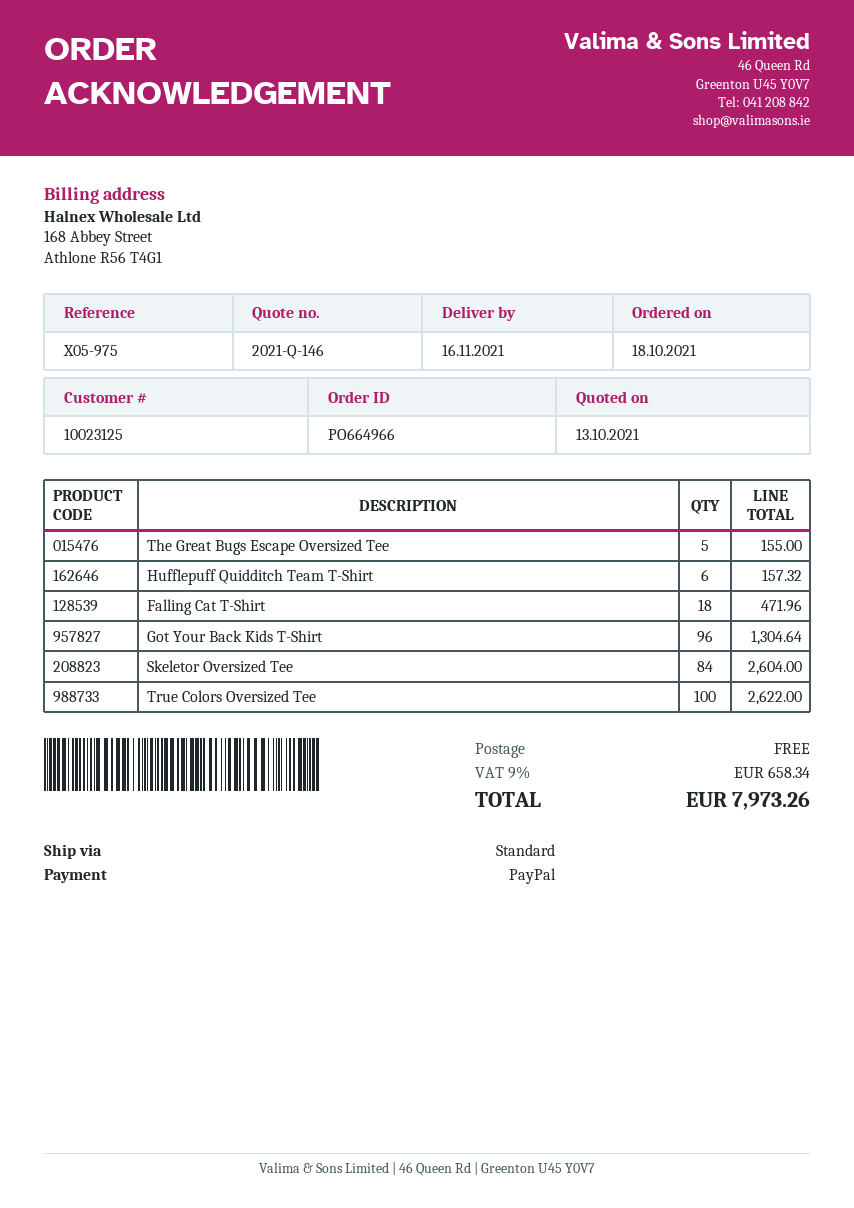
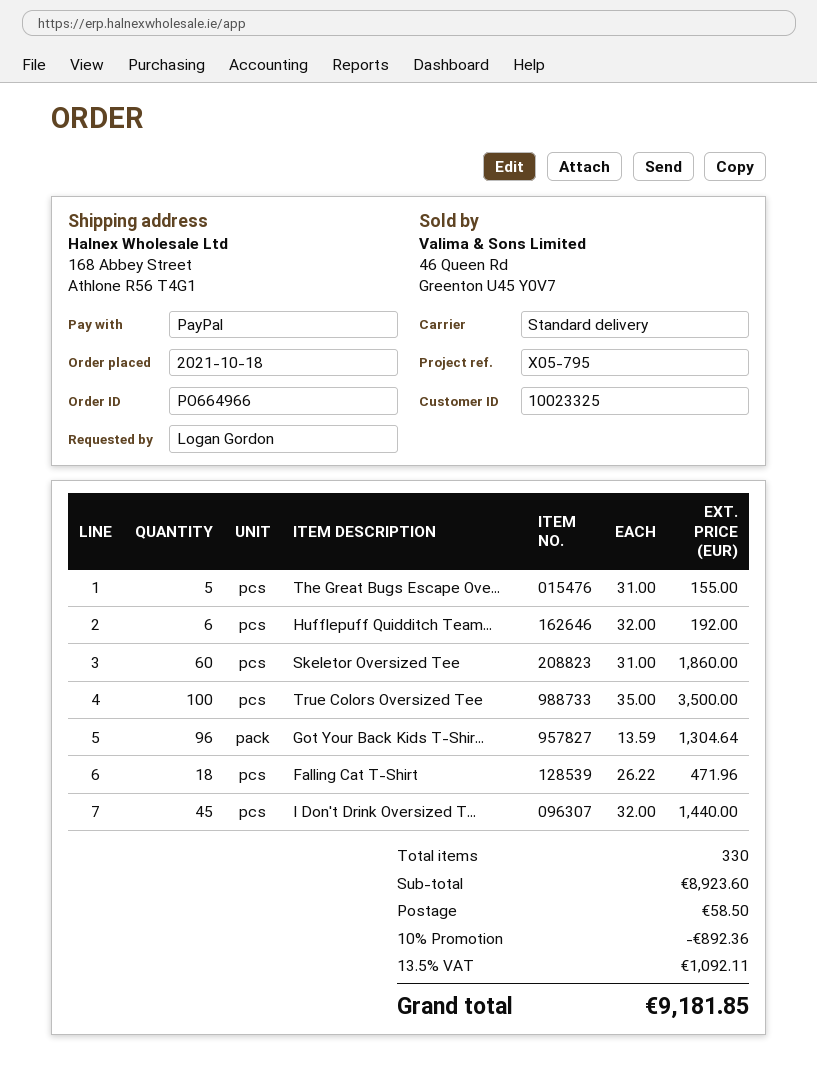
customer number: 10023125 -> 10023325
reference: X05-975 -> X05-795
Hufflepuff Quidditch Team T-Shirt: 6 for 157.32 -> 6 for 192.00
Skeletor Oversized Tee: 84 for 2604.00 -> 60 for 1860.00
True Colors Oversized Tee: 100 for 2622.00 -> 100 for 3500.00
I Don't Drink Oversized T...: none -> 45 for 1440.00
discount: none -> 10% = 892.36
shipping: 0.00 -> 58.50
tax: 9% = 658.34 -> 13.5% = 1092.11
total: 7973.26 -> 9181.85

